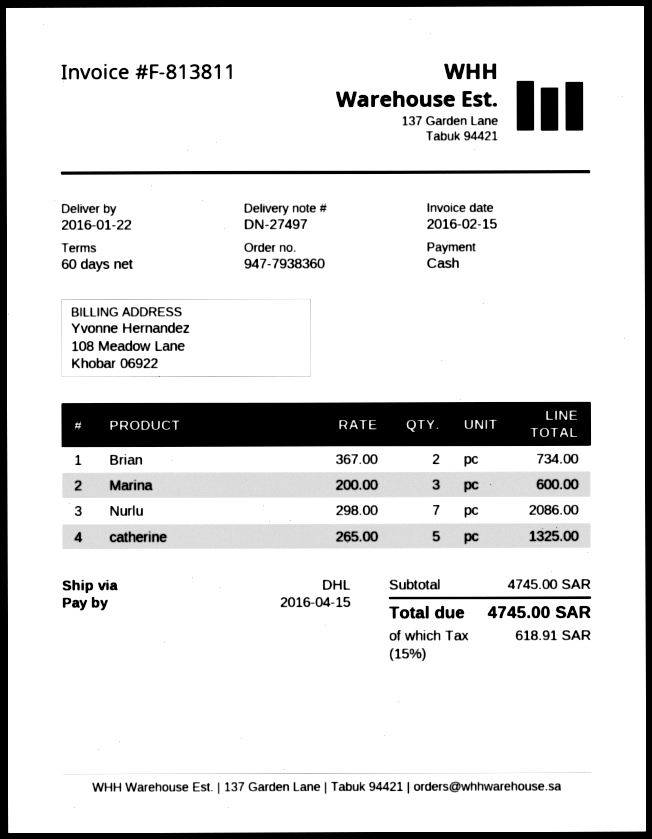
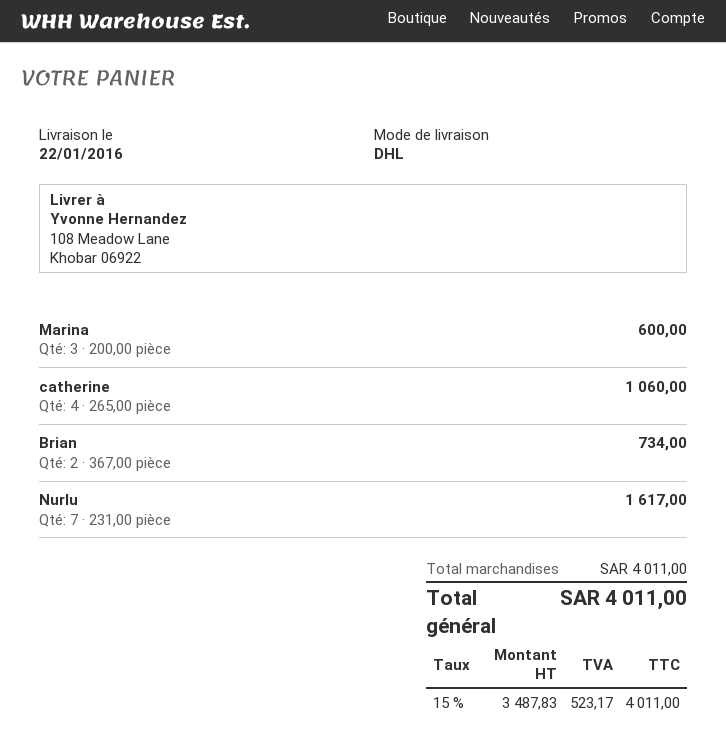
Nurlu: 7 x 298.00 = 2086.00 -> 7 x 231.00 = 1617.00
catherine: 5 x 265.00 = 1325.00 -> 4 x 265.00 = 1060.00
subtotal: 4745.00 -> 4011.00
tax: 15% = 618.91 -> 15% = 523.17
total: 4745.00 -> 4011.00

